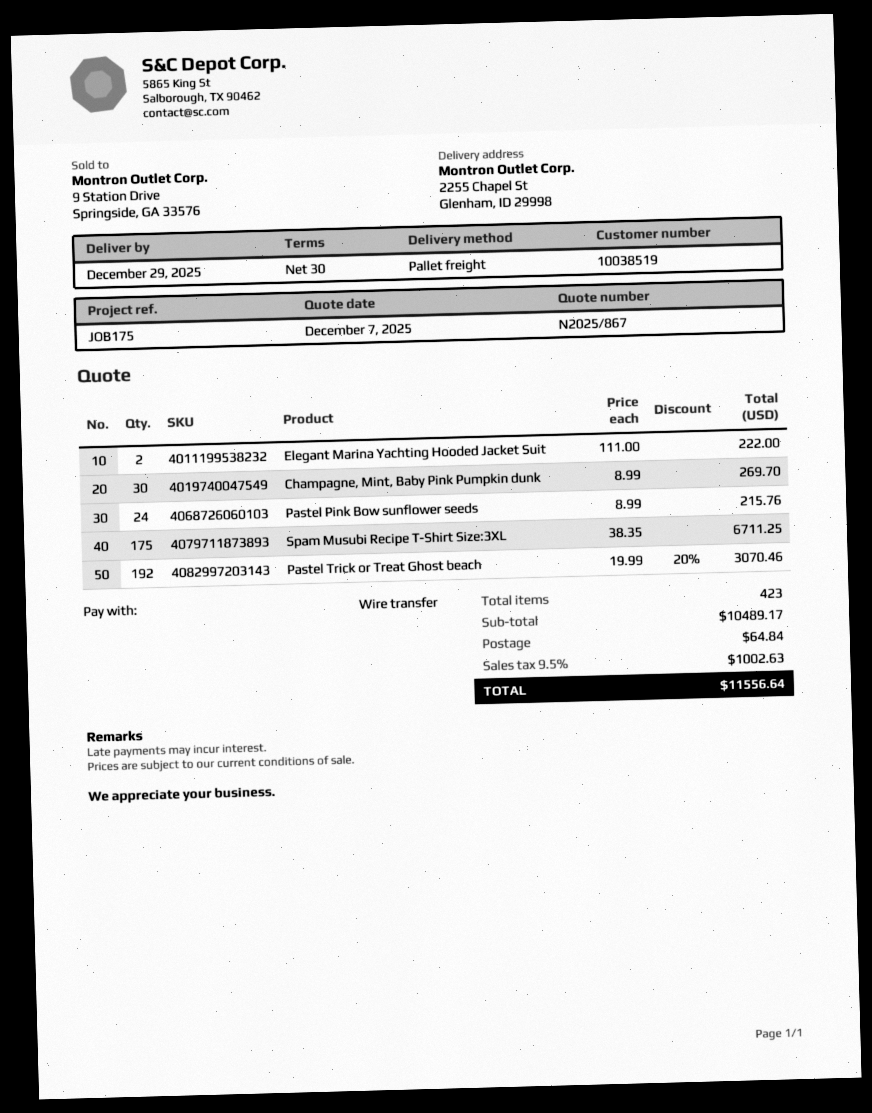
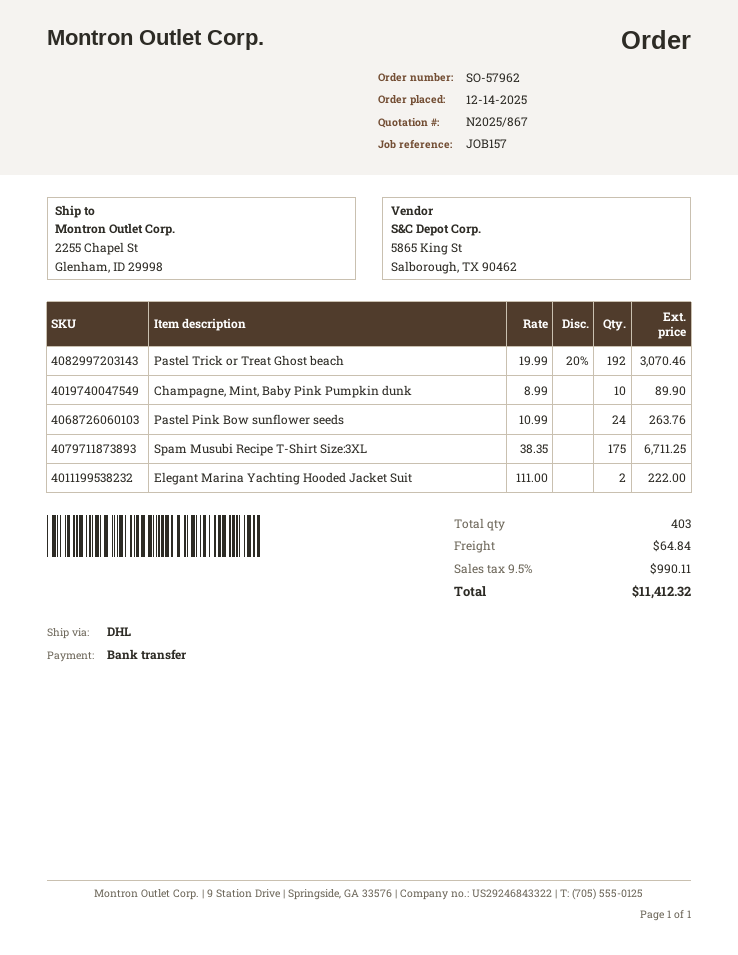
reference: JOB175 -> JOB157
shipping method: pallet freight -> DHL
Champagne, Mint, Baby Pink Pumpkin dunk: 30 x 8.99 = 269.70 -> 10 x 8.99 = 89.90
Pastel Pink Bow sunflower seeds: 24 x 8.99 = 215.76 -> 24 x 10.99 = 263.76
total quantity: 423 -> 403
tax: 9.5% = 1002.63 -> 9.5% = 990.11
total: 11556.64 -> 11412.32

